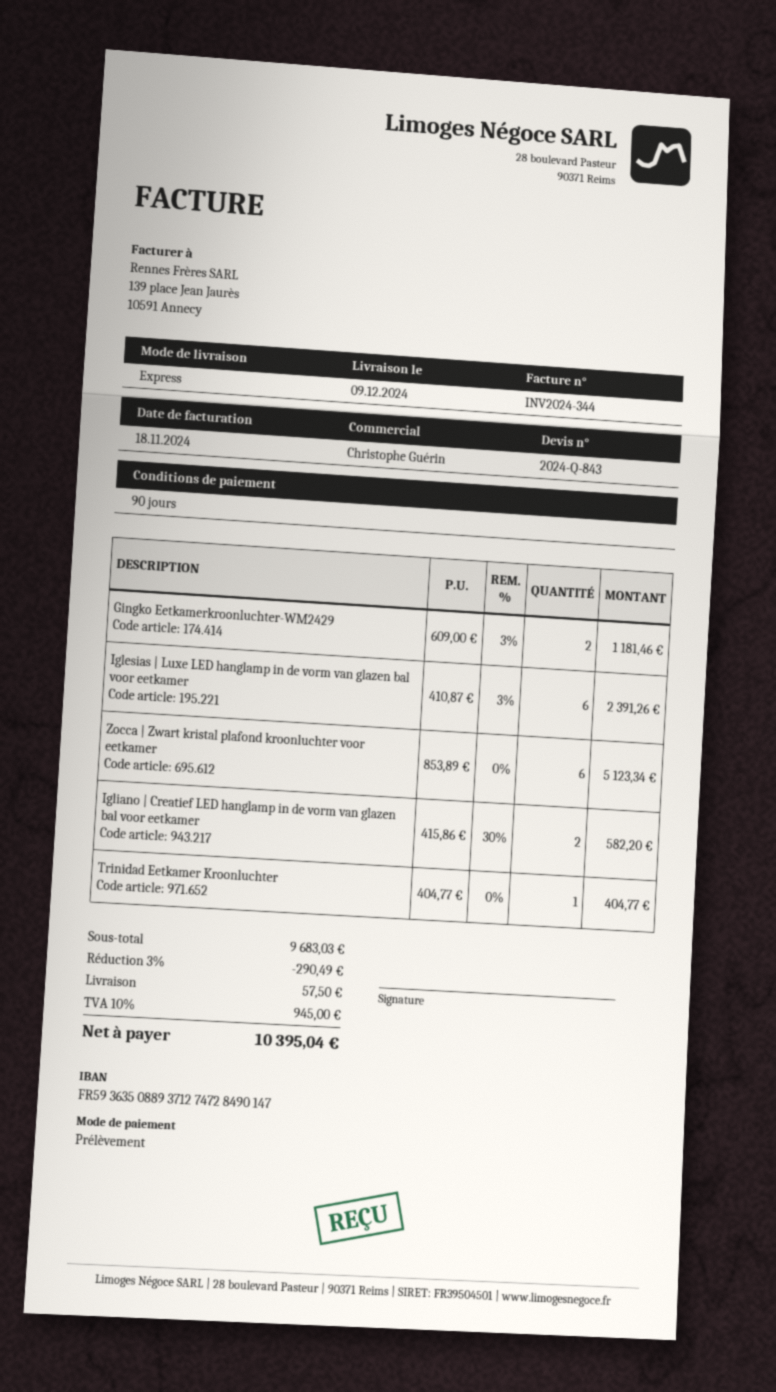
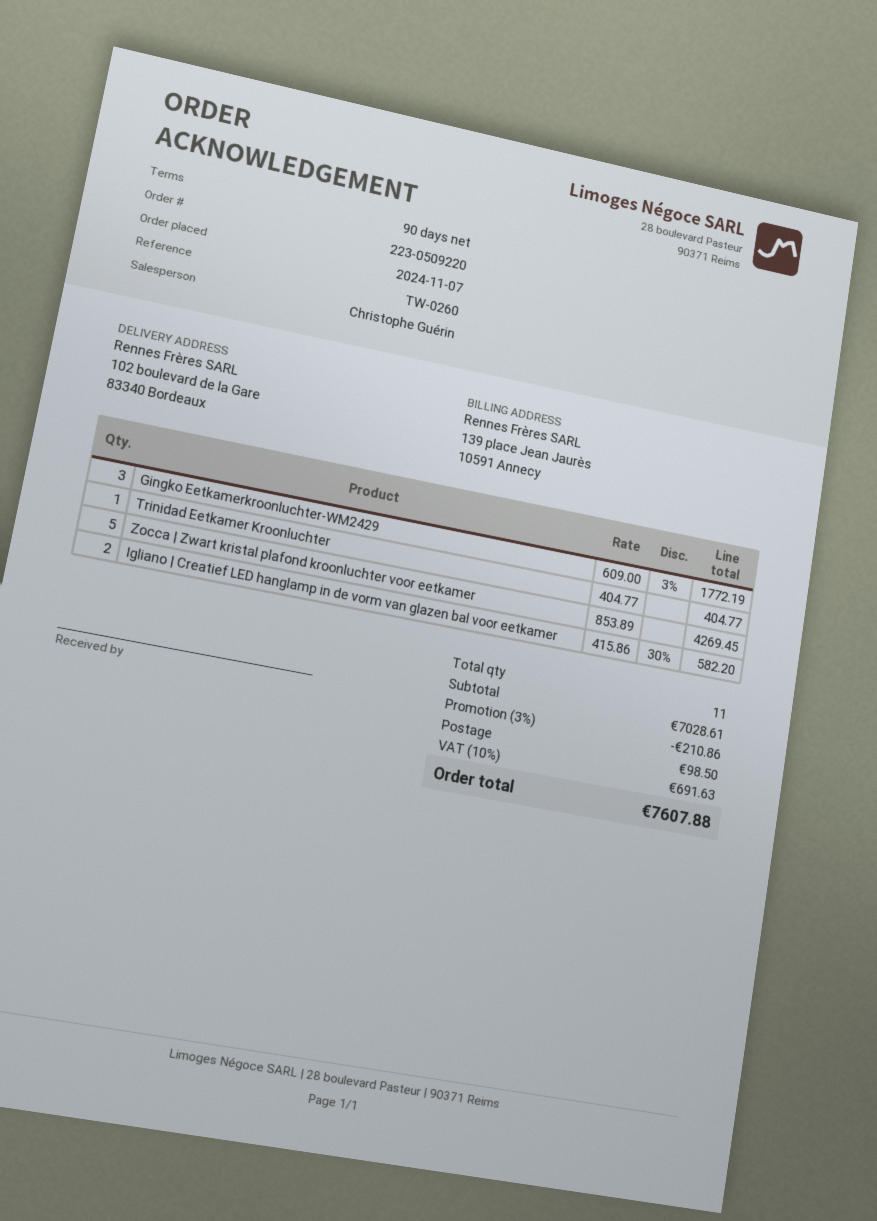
Gingko Eetkamerkroonluchter-WM2429: 2 x 609.00 - 3% = 1181.46 -> 3 x 609.00 - 3% = 1772.19
Iglesias | Luxe LED hanglamp in de vorm van glazen bal voor eetkamer: 6 x 410.87 - 3% = 2391.26 -> none
Zocca | Zwart kristal plafond kroonluchter voor eetkamer: 6 x 853.89 = 5123.34 -> 5 x 853.89 = 4269.45
subtotal: 9683.03 -> 7028.61
discount: 3% = 290.49 -> 3% = 210.86
shipping: 57.50 -> 98.50
tax: 10% = 945.00 -> 10% = 691.63
total: 10395.04 -> 7607.88

